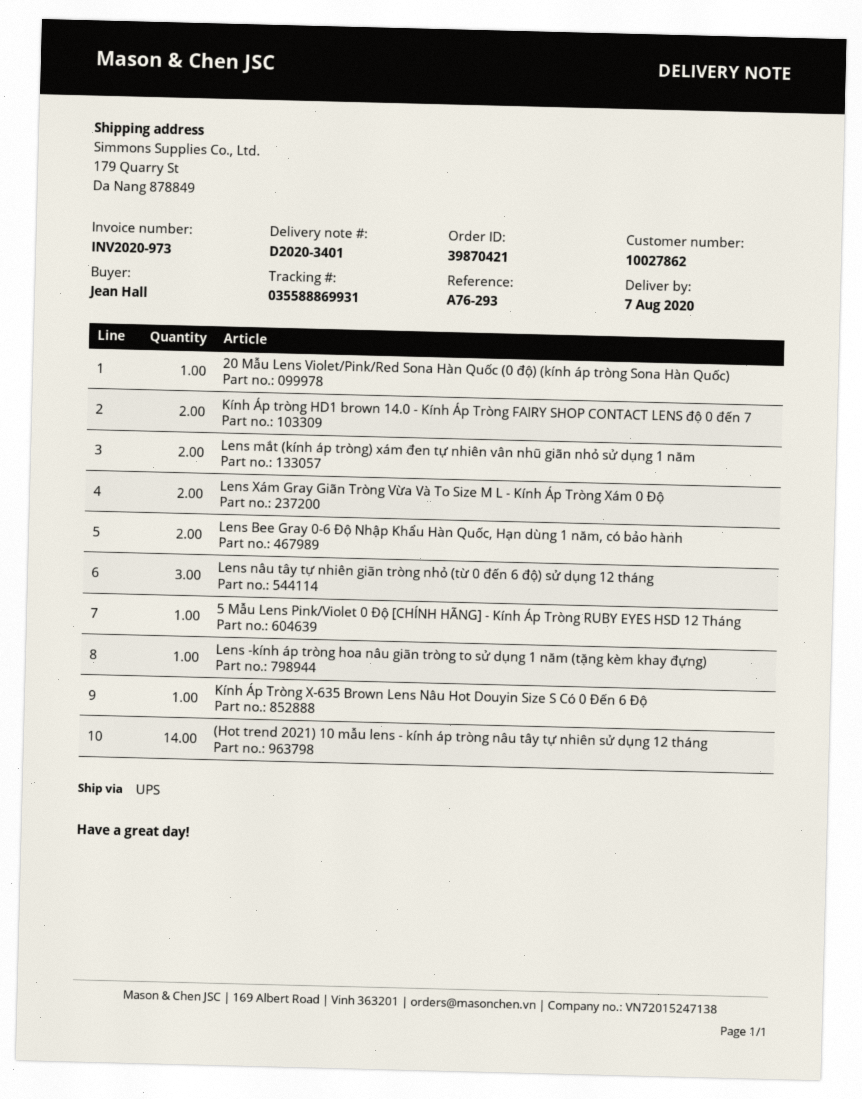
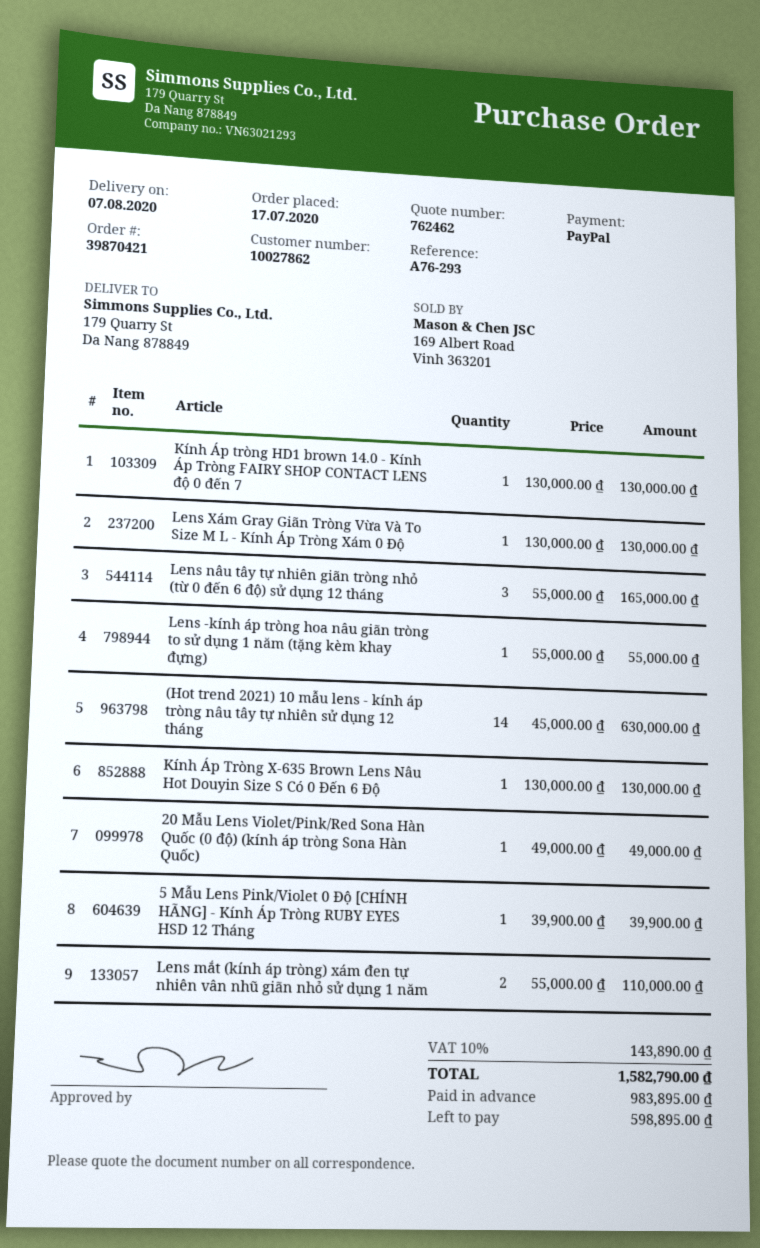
Kính Áp tròng HD1 brown 14.0 - Kính Áp Tròng FAIRY SHOP CONTACT LENS độ 0 đến 7: 2 -> 1
Lens Xám Gray Giãn Tròng Vừa Và To Size M L - Kính Áp Tròng Xám 0 Độ: 2 -> 1
Lens Bee Gray 0-6 Độ Nhập Khẩu Hàn Quốc, Hạn dùng 1 năm, có bảo hành: 2 -> none

